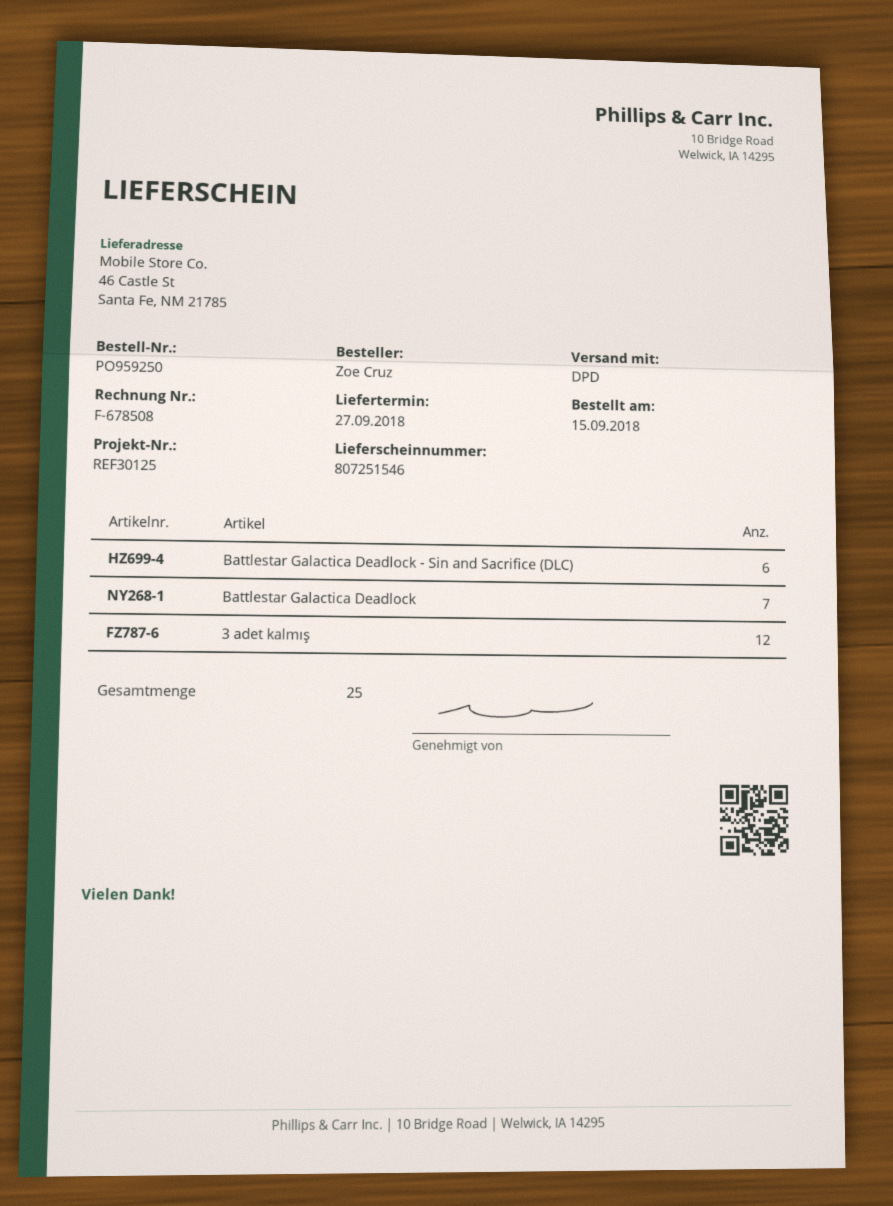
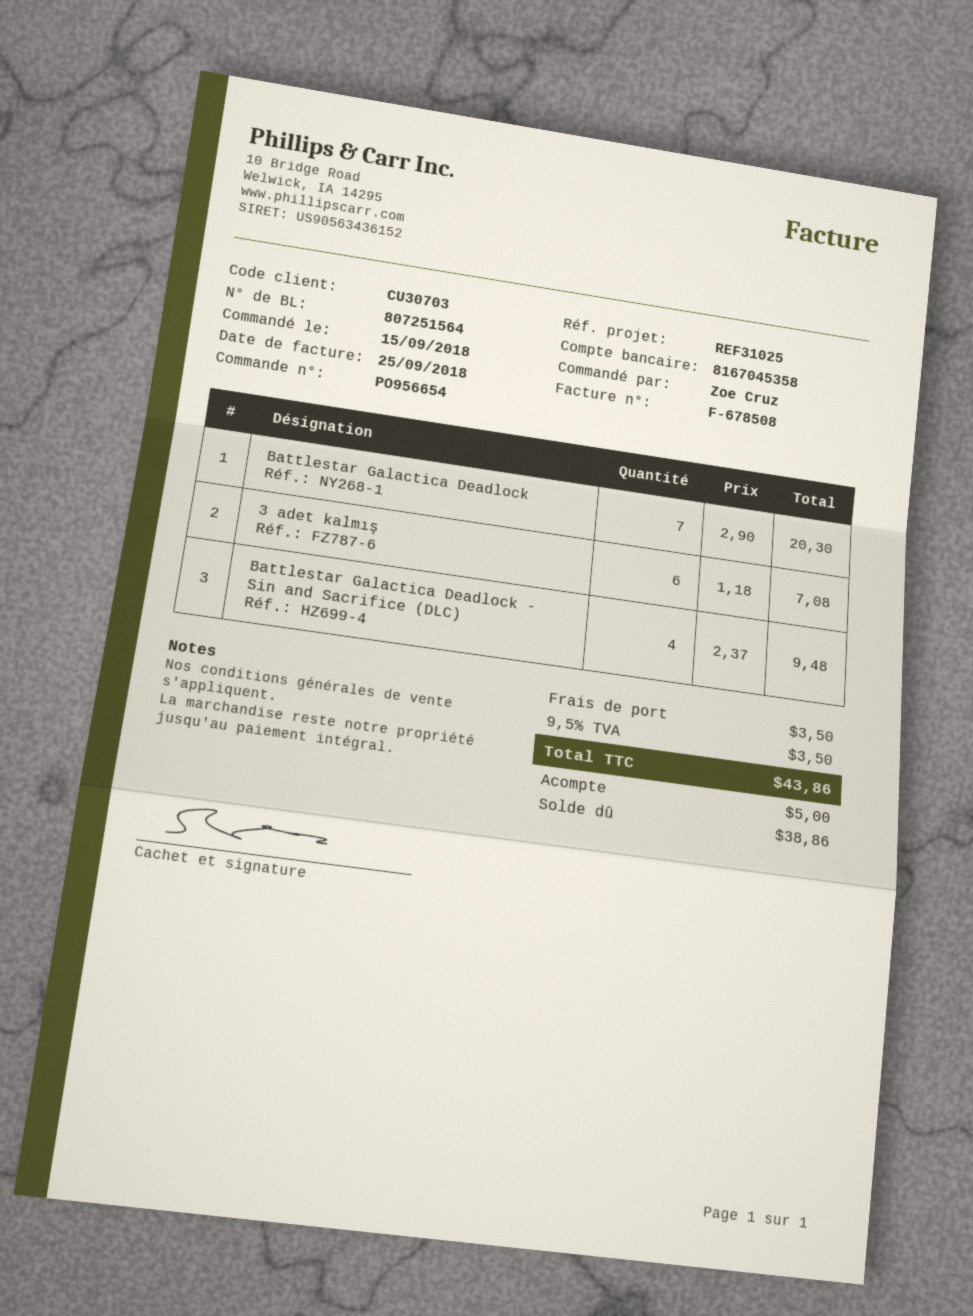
order number: PO959250 -> PO956654
delivery note number: 807251546 -> 807251564
reference: REF30125 -> REF31025
Battlestar Galactica Deadlock - Sin and Sacrifice (DLC): 6 -> 4
3 adet kalmış: 12 -> 6

